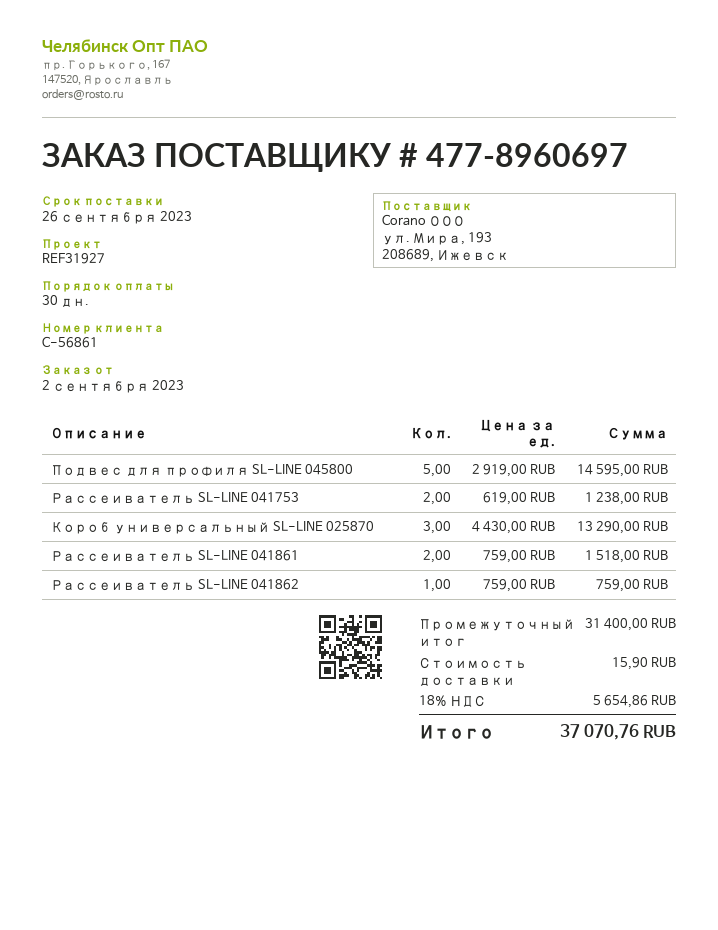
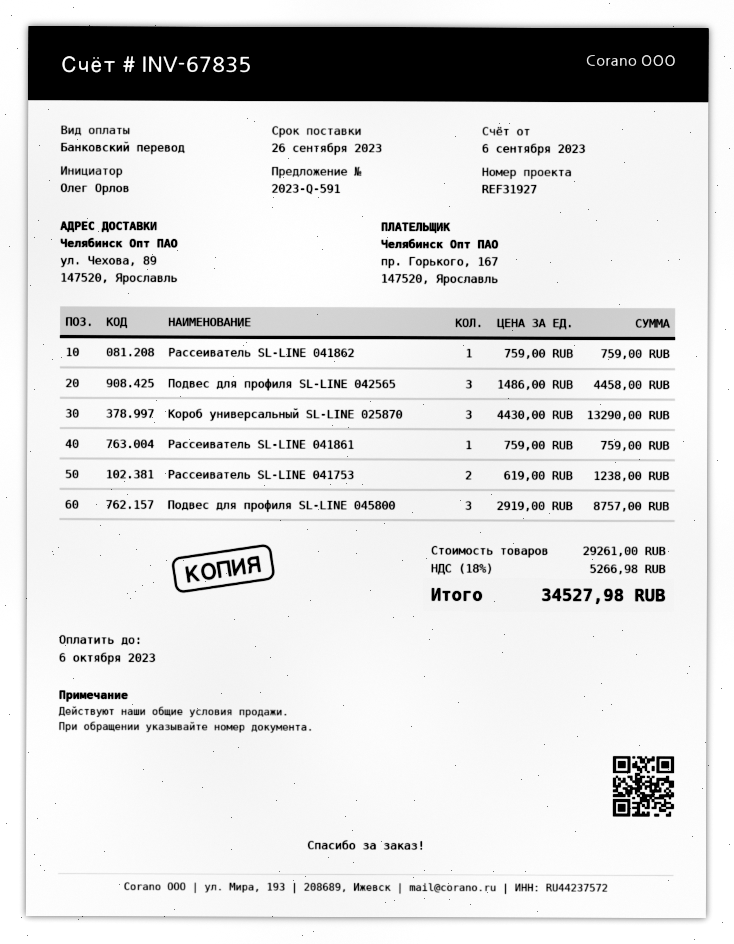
Подвес для профиля SL-LINE 045800: 5 x 2919.00 = 14595.00 -> 3 x 2919.00 = 8757.00
Рассеиватель SL-LINE 041861: 2 x 759.00 = 1518.00 -> 1 x 759.00 = 759.00
Подвес для профиля SL-LINE 042565: none -> 3 x 1486.00 = 4458.00
subtotal: 31400.00 -> 29261.00
shipping: 15.90 -> none
tax: 18% = 5654.86 -> 18% = 5266.98
total: 37070.76 -> 34527.98

